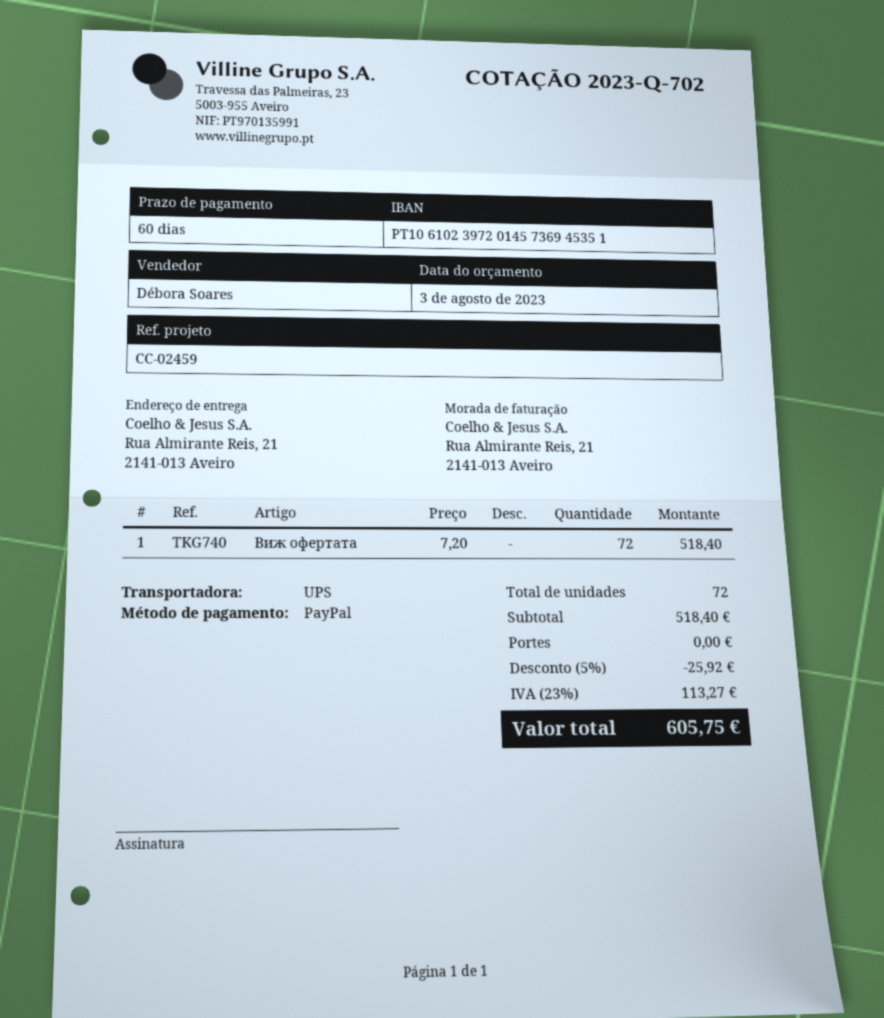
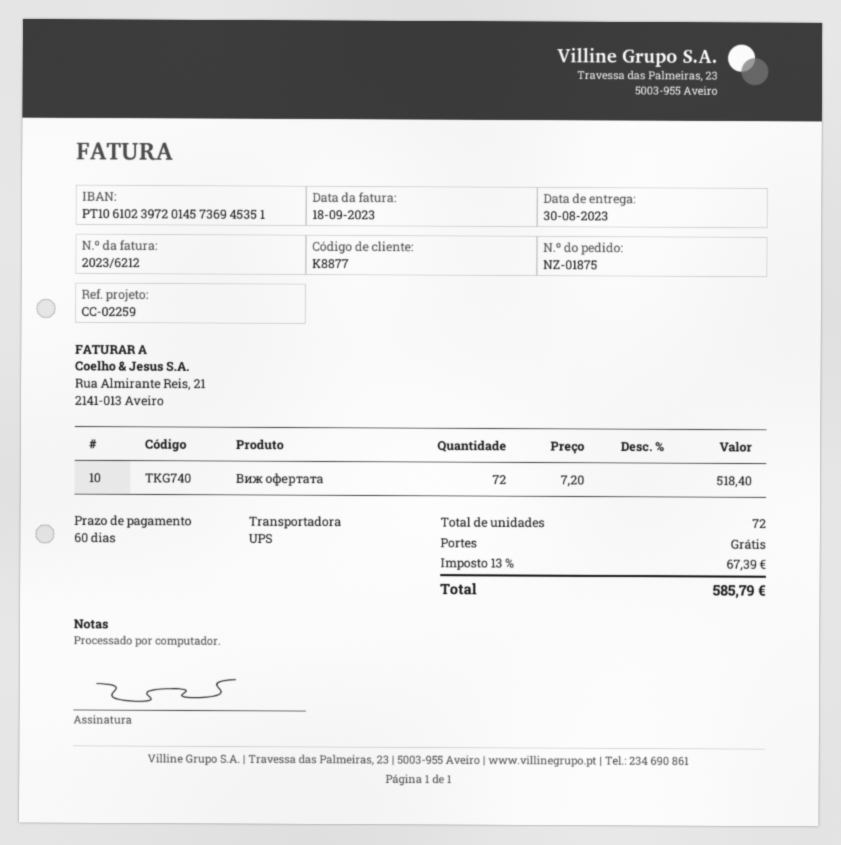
reference: CC-02459 -> CC-02259
discount: 5% = 25.92 -> none
tax: 23% = 113.27 -> 13% = 67.39
total: 605.75 -> 585.79

